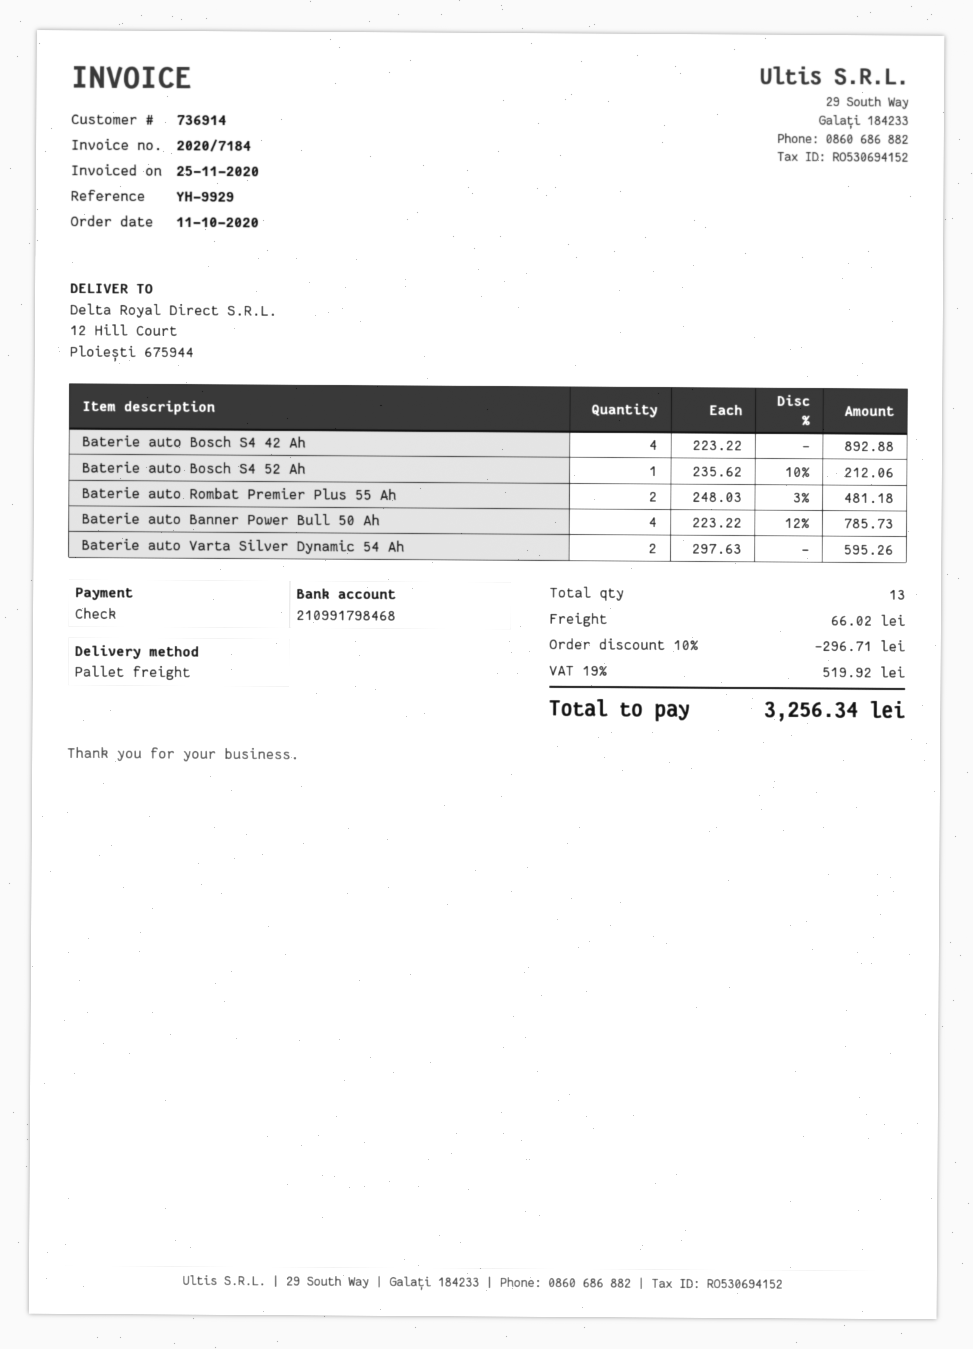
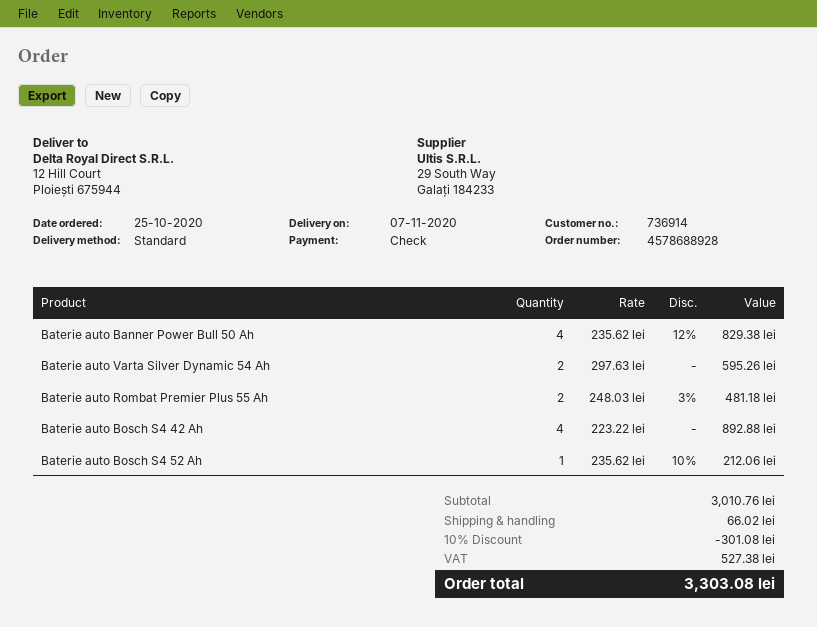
order date: 2020-10-11 -> 2020-10-25
shipping method: pallet freight -> standard
Baterie auto Banner Power Bull 50 Ah: 4 x 223.22 - 12% = 785.73 -> 4 x 235.62 - 12% = 829.38
discount: 10% = 296.71 -> 10% = 301.08
tax: 519.92 -> 527.38
total: 3256.34 -> 3303.08

